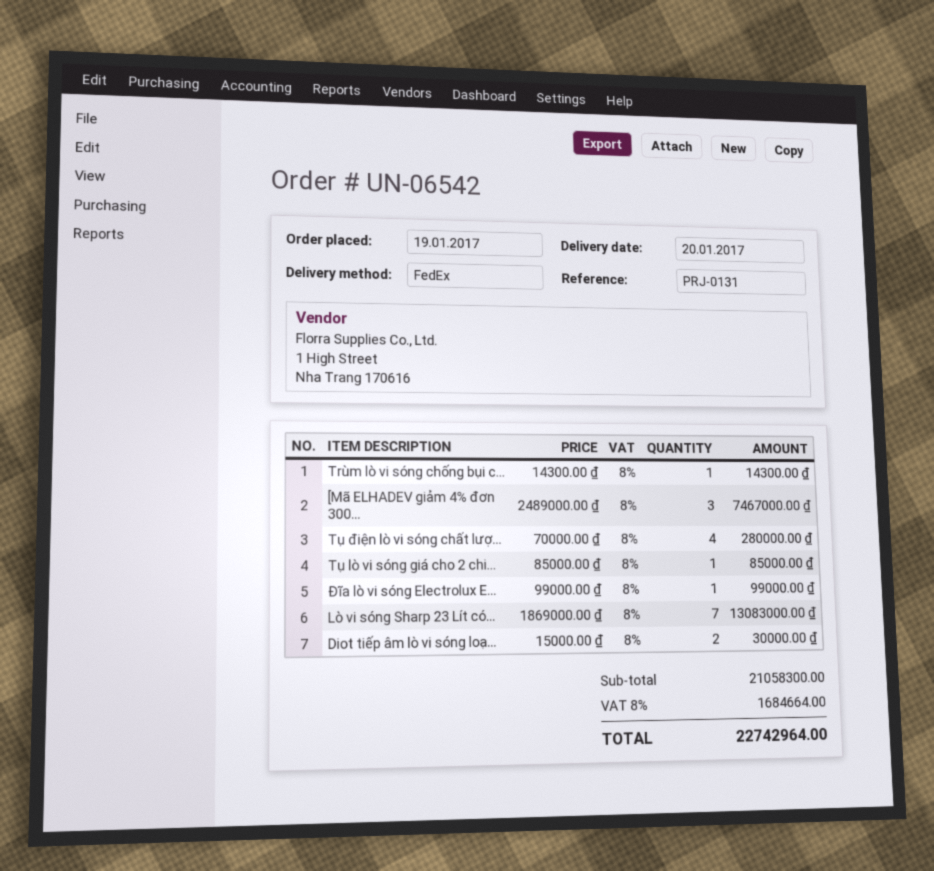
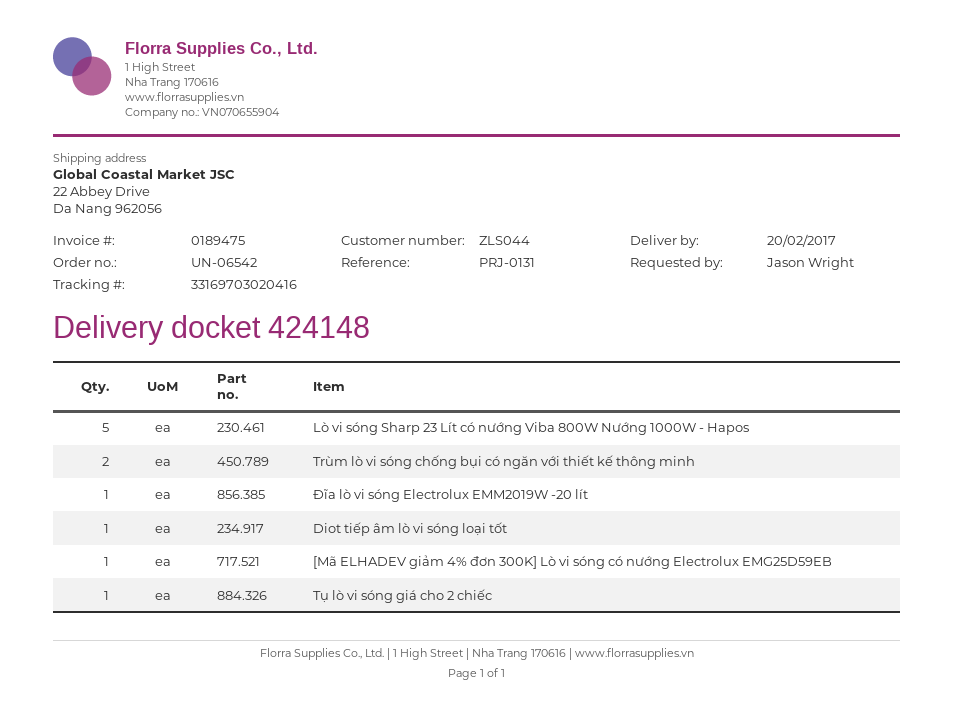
delivery date: 2017-01-20 -> 2017-02-20
Trùm lò vi sóng chống bụi c...: 1 -> 2
[Mã ELHADEV giảm 4% đơn 300...: 3 -> 1
Tụ điện lò vi sóng chất lượ...: 4 -> none
Lò vi sóng Sharp 23 Lít có...: 7 -> 5
Diot tiếp âm lò vi sóng loạ...: 2 -> 1

